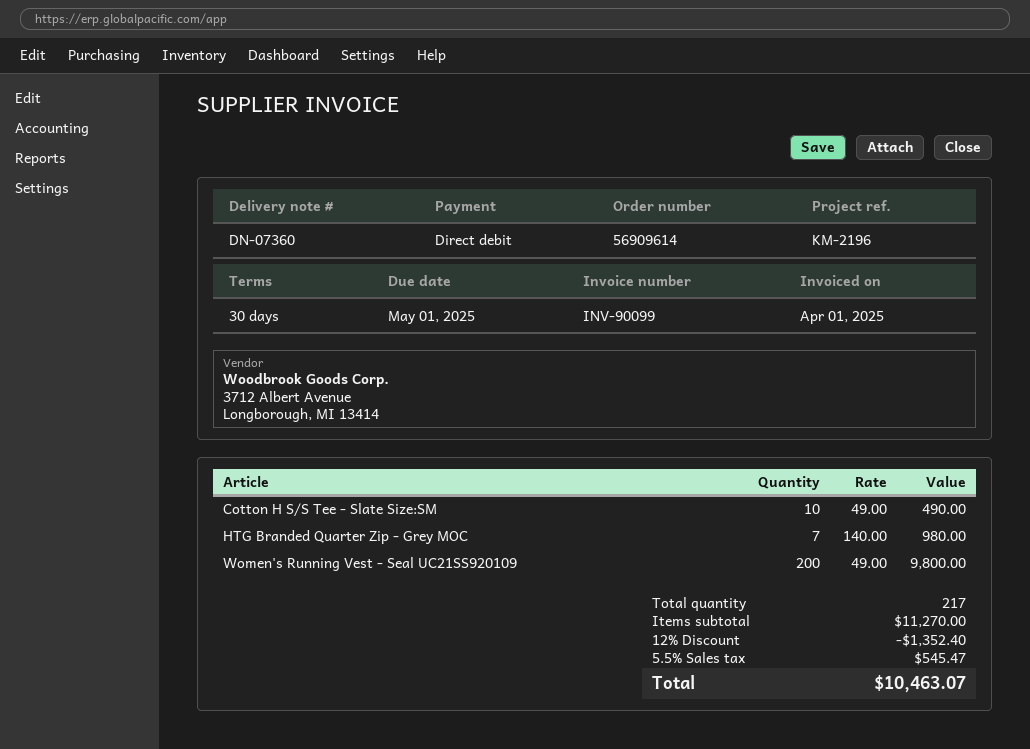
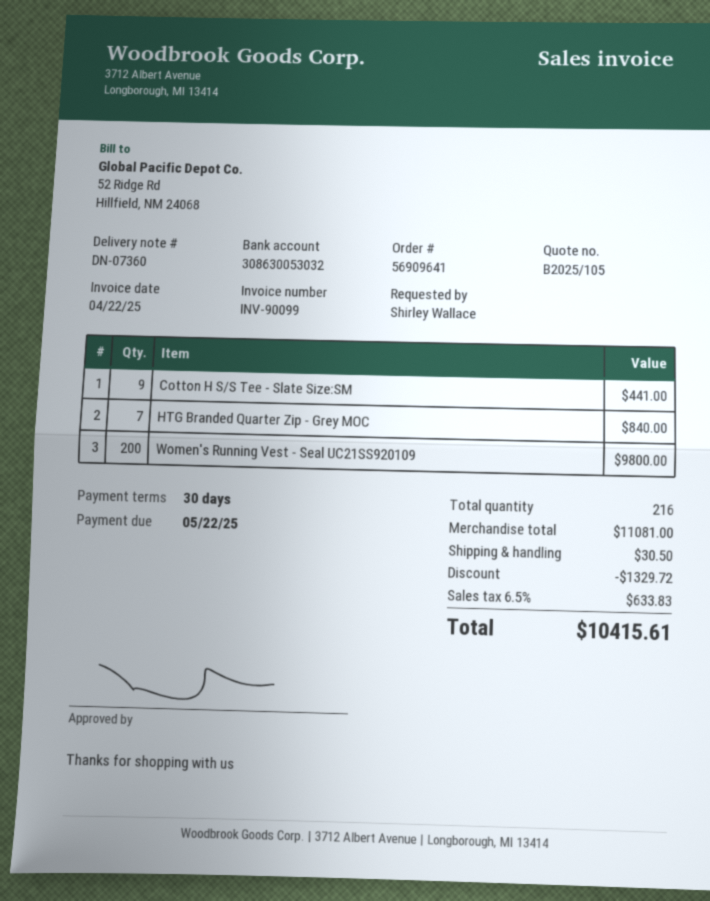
order number: 56909614 -> 56909641
invoice date: 2025-04-01 -> 2025-04-22
due date: 2025-05-01 -> 2025-05-22
Cotton H S/S Tee - Slate Size:SM: 10 for 490.00 -> 9 for 441.00
HTG Branded Quarter Zip - Grey MOC: 7 for 980.00 -> 7 for 840.00
total quantity: 217 -> 216
subtotal: 11270.00 -> 11081.00
discount: 1352.40 -> 1329.72
shipping: none -> 30.50
tax: 5.5% = 545.47 -> 6.5% = 633.83
total: 10463.07 -> 10415.61

